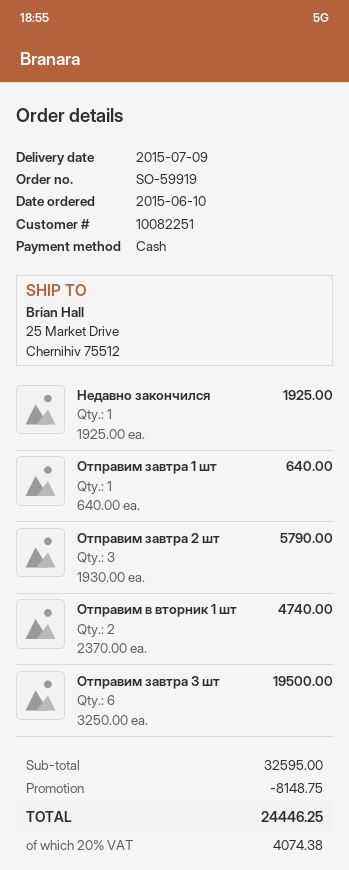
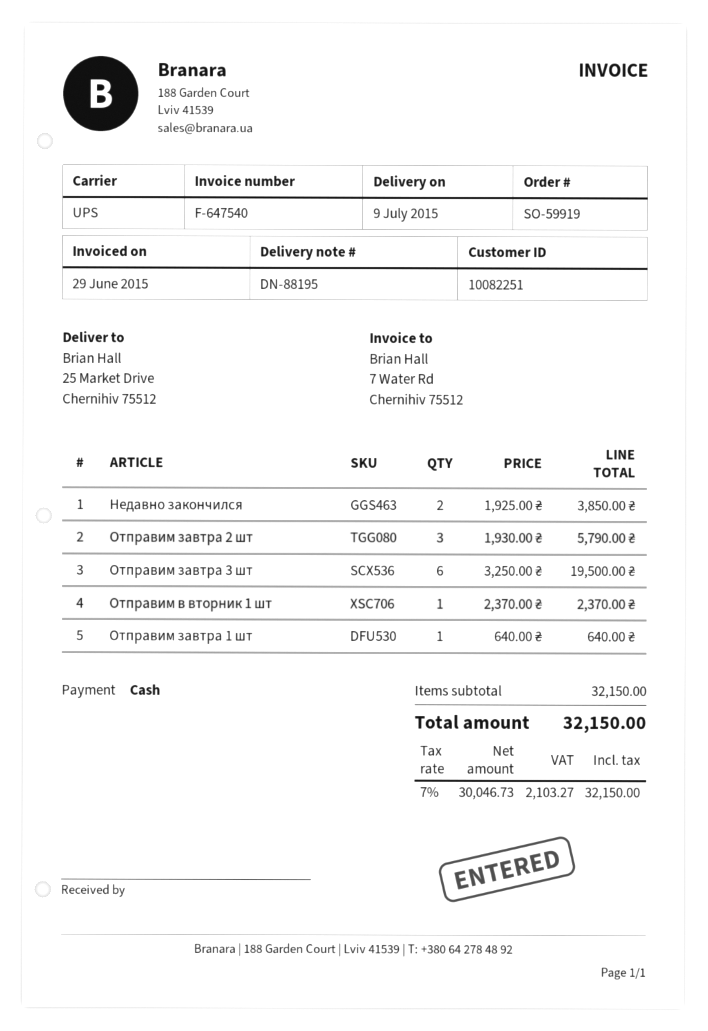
Недавно закончился: 1 x 1925.00 = 1925.00 -> 2 x 1925.00 = 3850.00
Отправим в вторник 1 шт: 2 x 2370.00 = 4740.00 -> 1 x 2370.00 = 2370.00
subtotal: 32595.00 -> 32150.00
discount: 8148.75 -> none
tax: 20% = 4074.38 -> 7% = 2103.27
total: 24446.25 -> 32150.00

